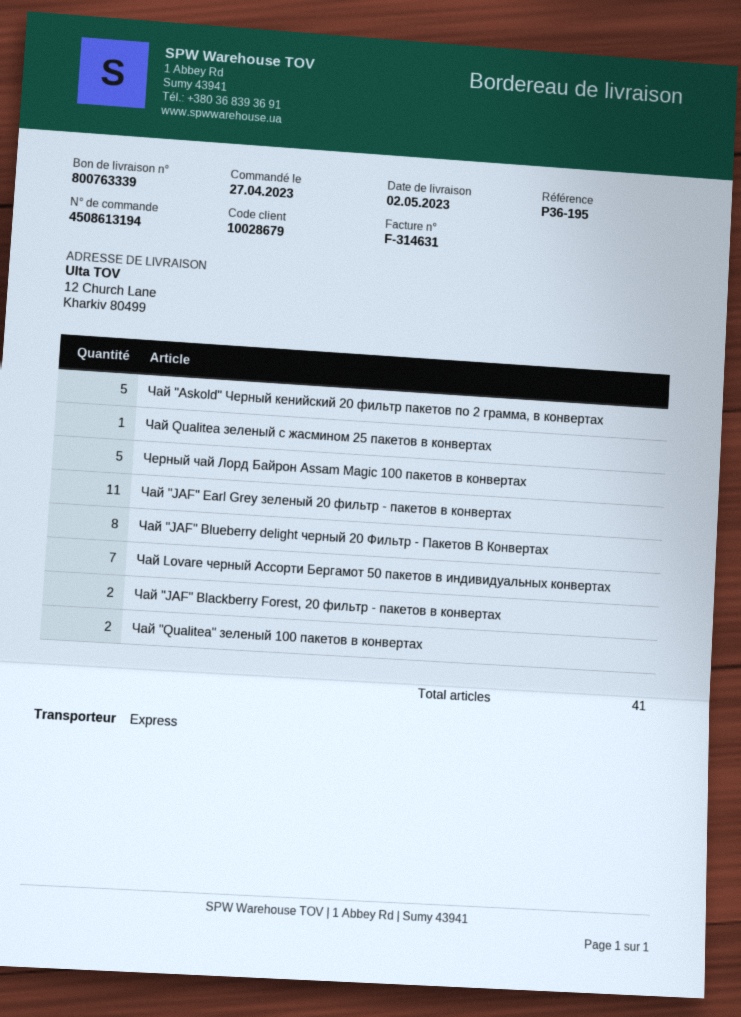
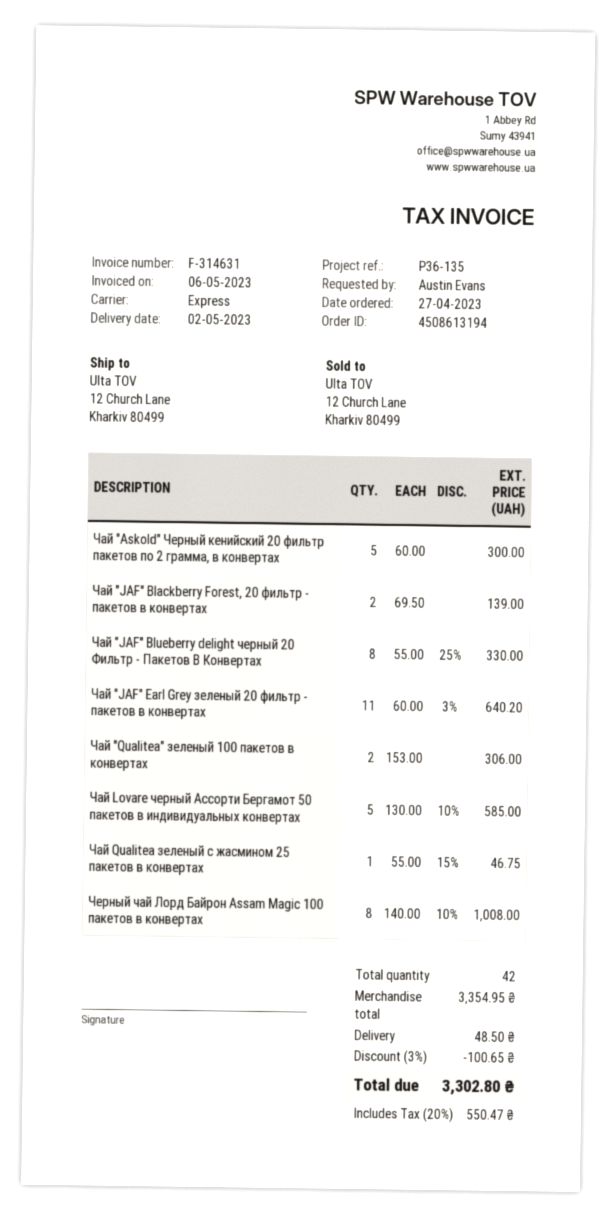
reference: P36-195 -> P36-135
Черный чай Лорд Байрон Assam Magic 100 пакетов в конвертах: 5 -> 8
Чай Lovare черный Ассорти Бергамот 50 пакетов в индивидуальных конвертах: 7 -> 5
total quantity: 41 -> 42

